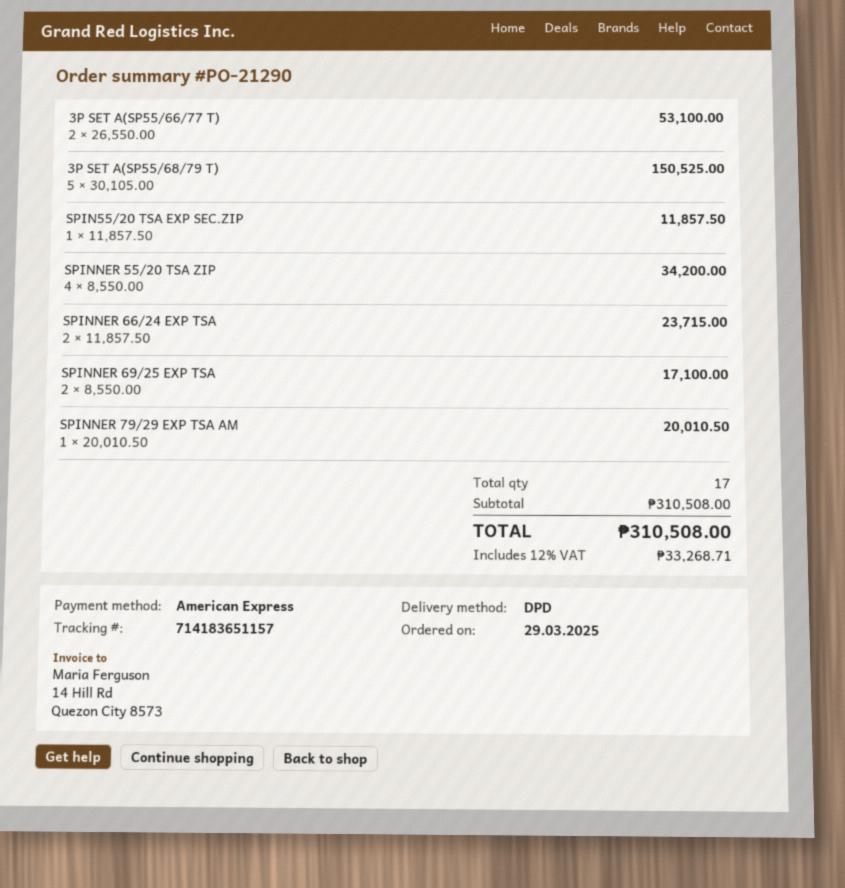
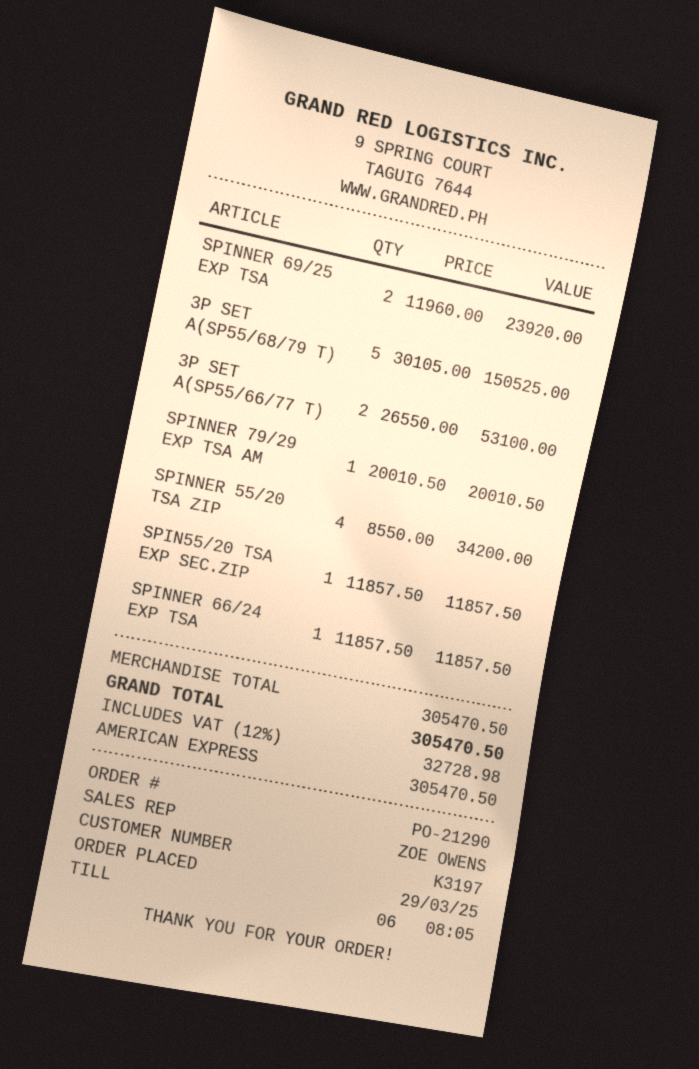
SPINNER 66/24 EXP TSA: 2 x 11857.50 = 23715.00 -> 1 x 11857.50 = 11857.50
SPINNER 69/25 EXP TSA: 2 x 8550.00 = 17100.00 -> 2 x 11960.00 = 23920.00
subtotal: 310508.00 -> 305470.50
tax: 12% = 33268.71 -> 12% = 32728.98
total: 310508.00 -> 305470.50

